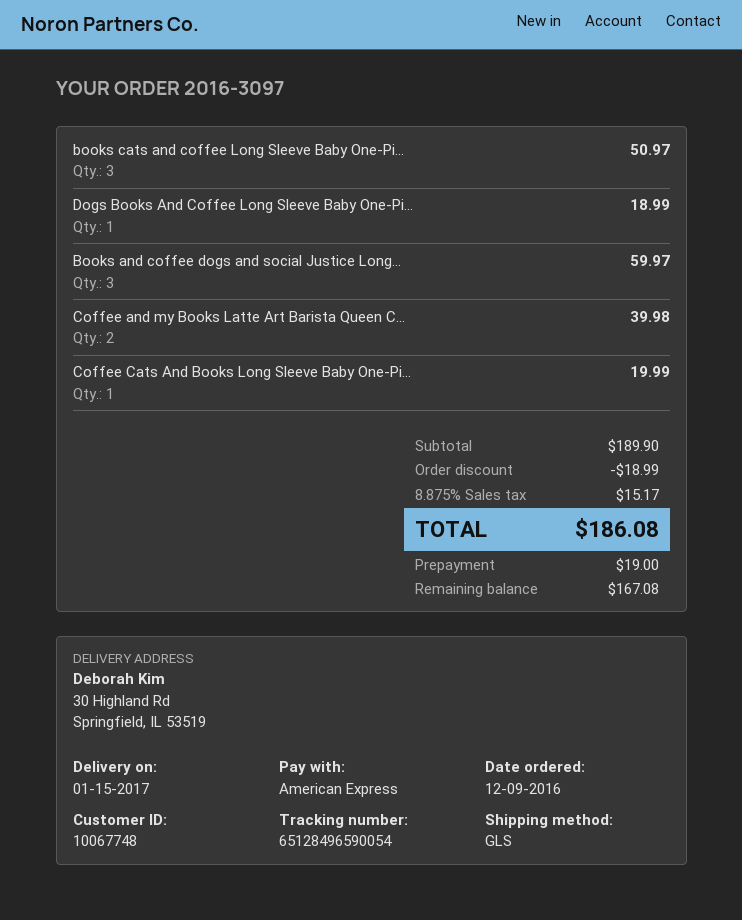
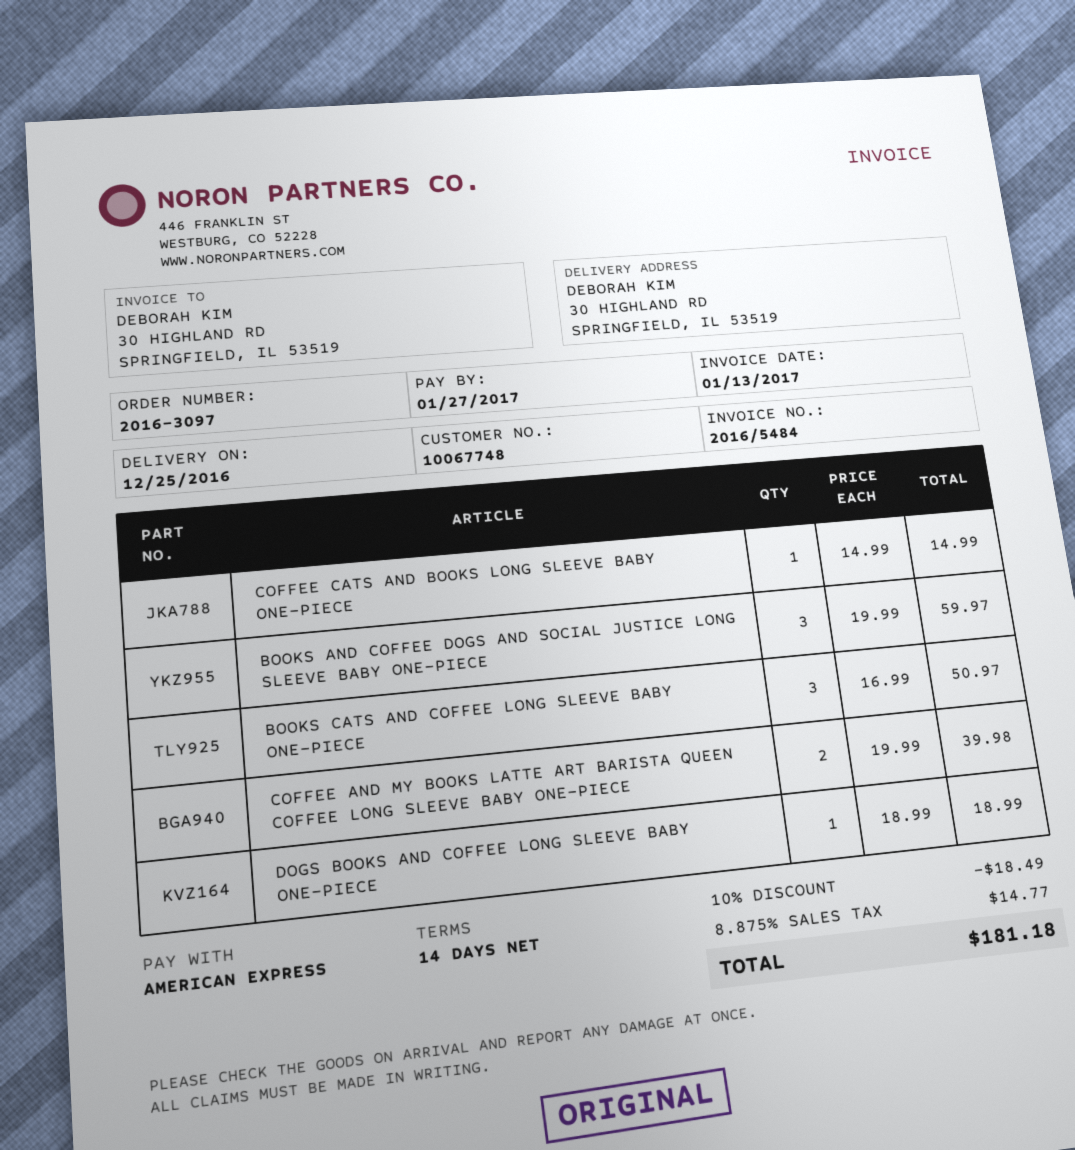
delivery date: 2017-01-15 -> 2016-12-25
Coffee Cats And Books Long Sleeve Baby One-Pi...: 1 for 19.99 -> 1 for 14.99
discount: 18.99 -> 18.49
tax: 8.875% = 15.17 -> 8.875% = 14.77
total: 186.08 -> 181.18

